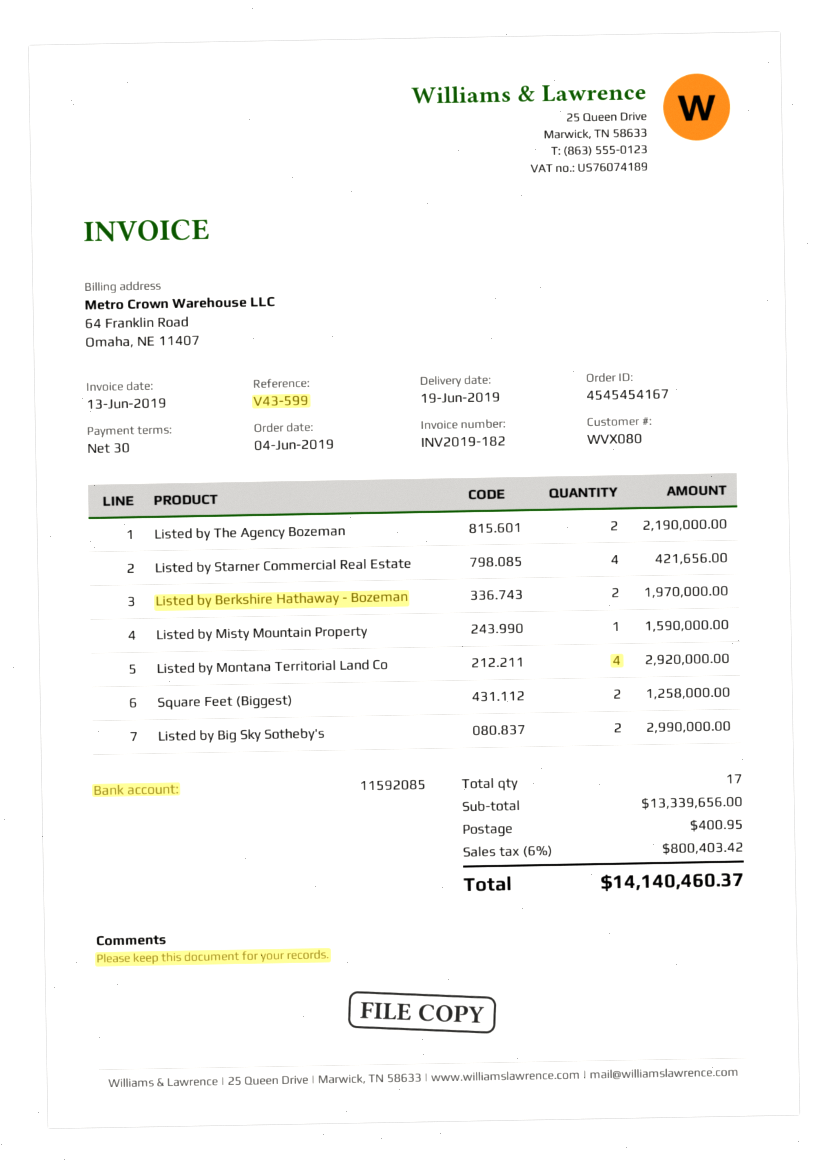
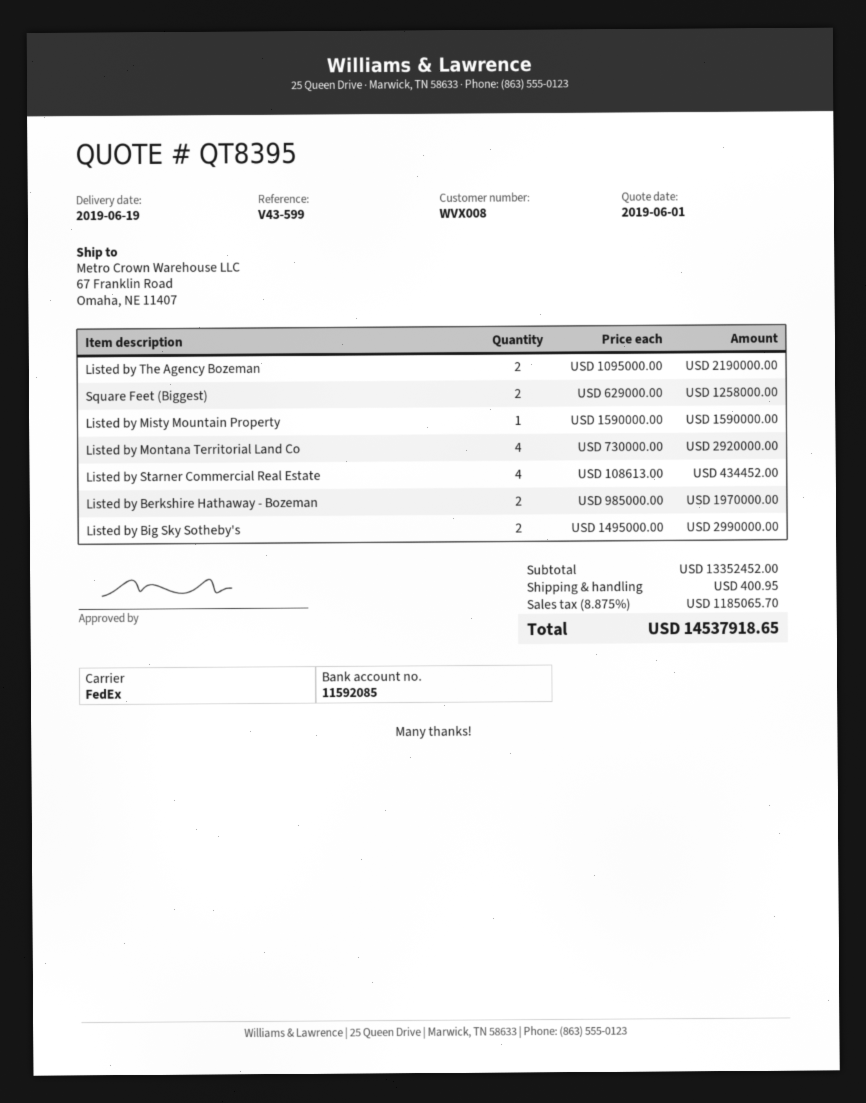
customer number: WVX080 -> WVX008
Listed by Starner Commercial Real Estate: 4 for 421656.00 -> 4 for 434452.00
subtotal: 13339656.00 -> 13352452.00
tax: 6% = 800403.42 -> 8.875% = 1185065.70
total: 14140460.37 -> 14537918.65

